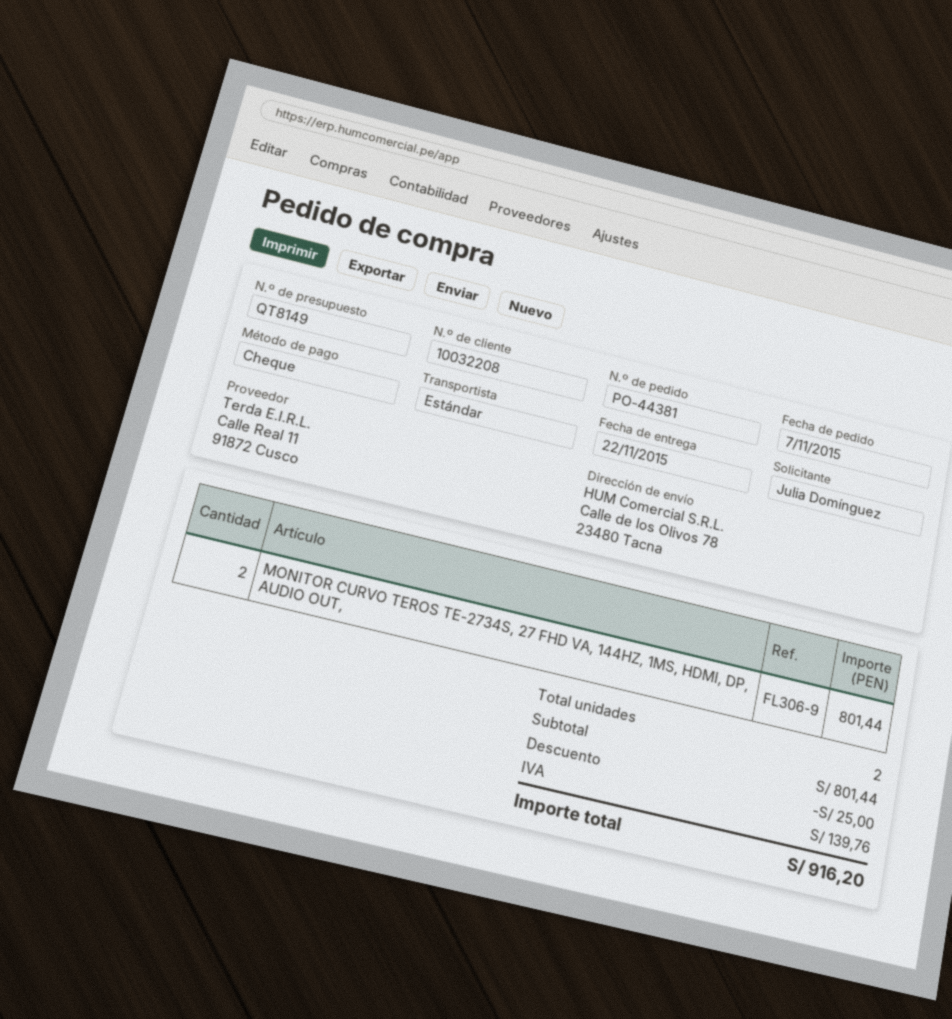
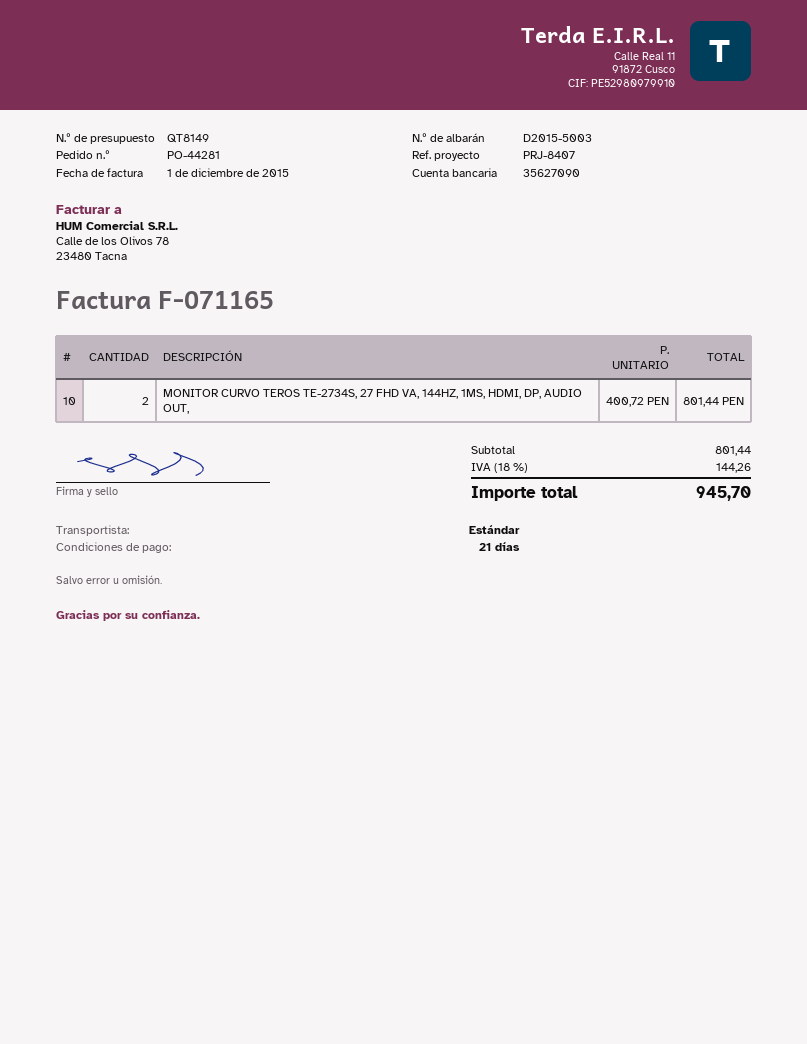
order number: PO-44381 -> PO-44281
discount: 25.00 -> none
tax: 139.76 -> 144.26
total: 916.20 -> 945.70

